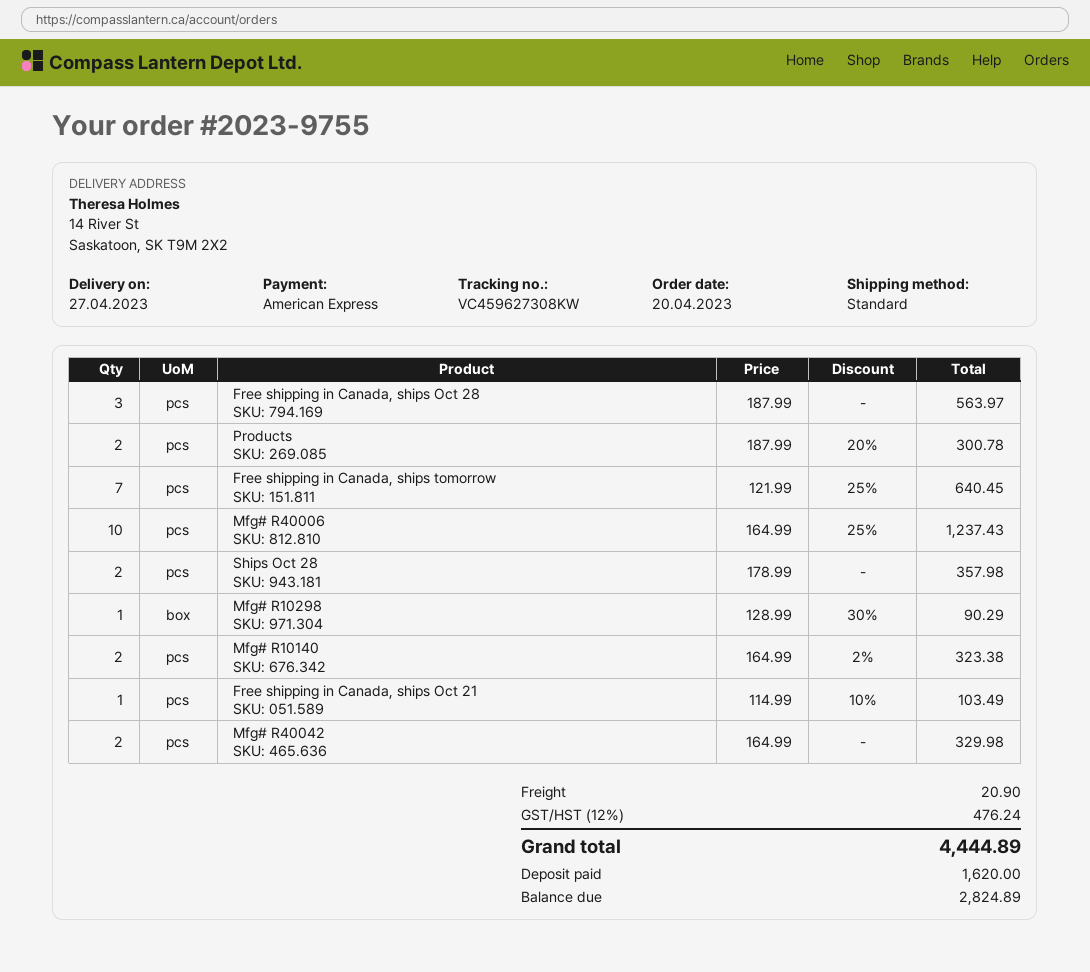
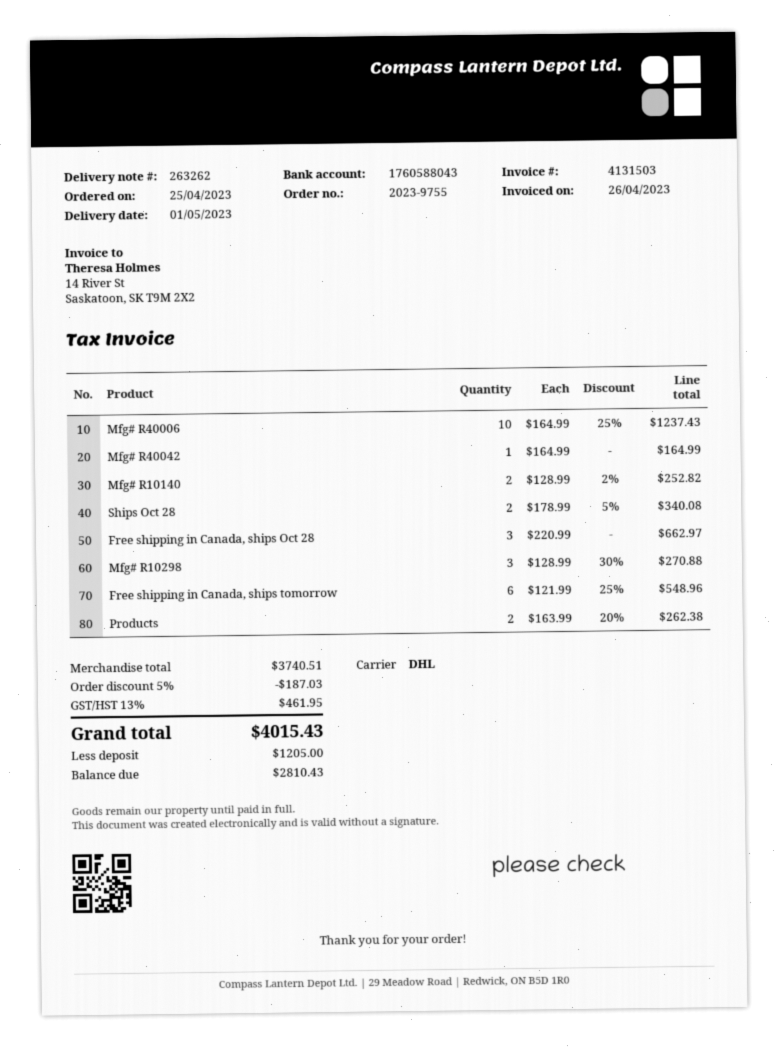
order date: 2023-04-20 -> 2023-04-25
delivery date: 2023-04-27 -> 2023-05-01
shipping method: standard -> DHL
Free shipping in Canada, ships Oct 28: 3 x 187.99 = 563.97 -> 3 x 220.99 = 662.97
Products: 2 x 187.99 - 20% = 300.78 -> 2 x 163.99 - 20% = 262.38
Free shipping in Canada, ships tomorrow: 7 x 121.99 - 25% = 640.45 -> 6 x 121.99 - 25% = 548.96
Ships Oct 28: 2 x 178.99 = 357.98 -> 2 x 178.99 - 5% = 340.08
Mfg# R10298: 1 x 128.99 - 30% = 90.29 -> 3 x 128.99 - 30% = 270.88
Mfg# R10140: 2 x 164.99 - 2% = 323.38 -> 2 x 128.99 - 2% = 252.82
Free shipping in Canada, ships Oct 21: 1 x 114.99 - 10% = 103.49 -> none
Mfg# R40042: 2 x 164.99 = 329.98 -> 1 x 164.99 = 164.99
discount: none -> 5% = 187.03
shipping: 20.90 -> none
tax: 12% = 476.24 -> 13% = 461.95
total: 4444.89 -> 4015.43
deposit: 1620.00 -> 1205.00
balance: 2824.89 -> 2810.43

